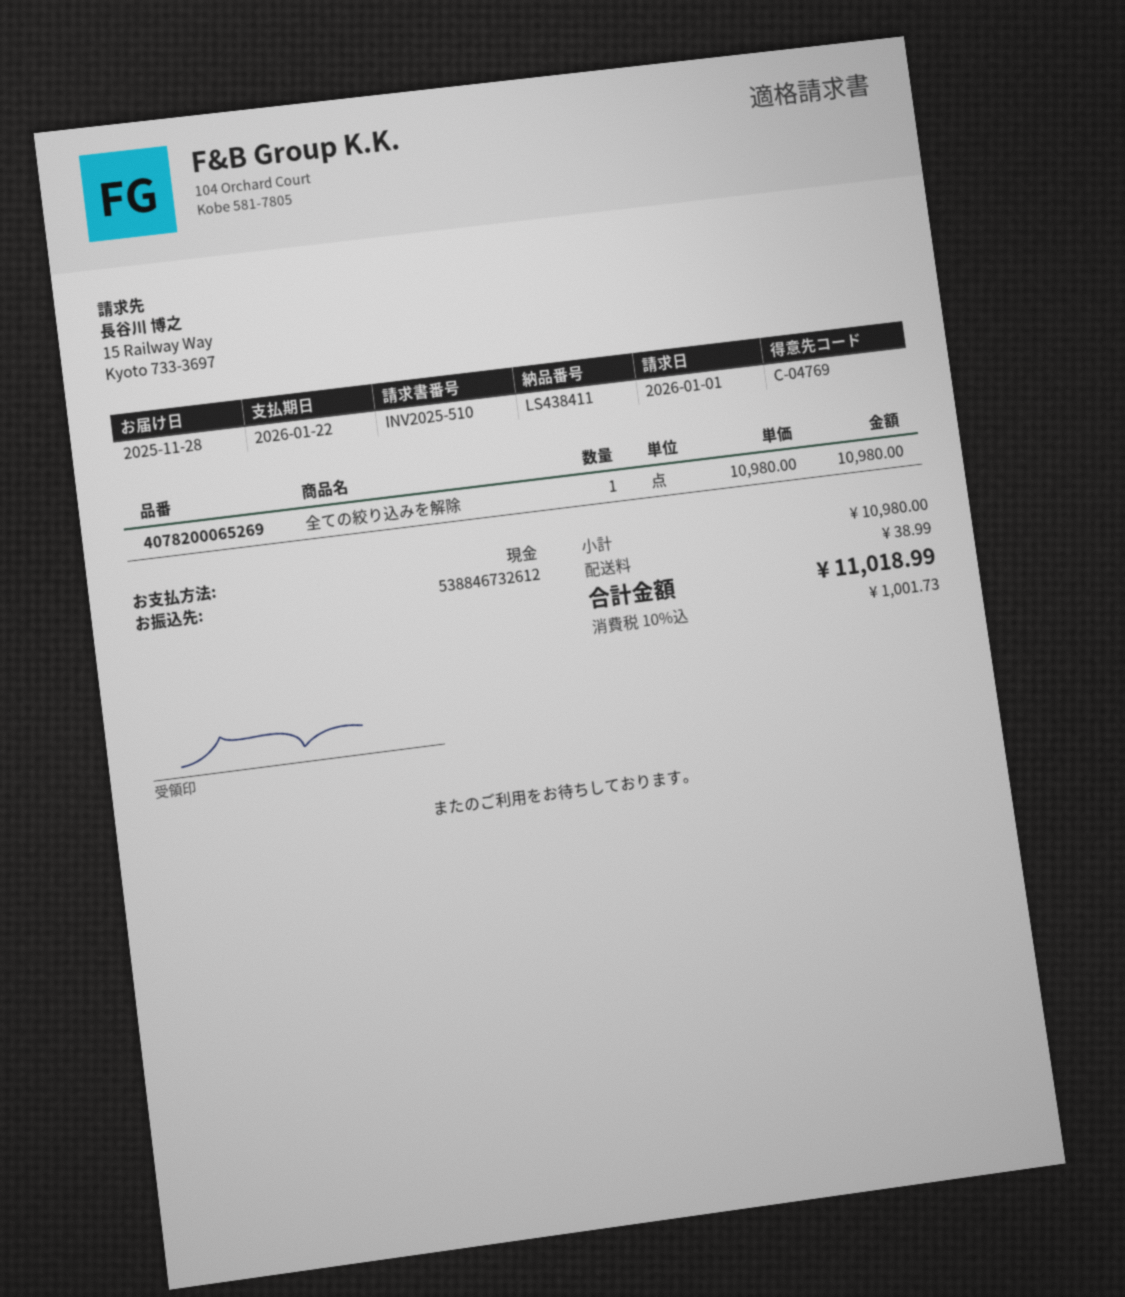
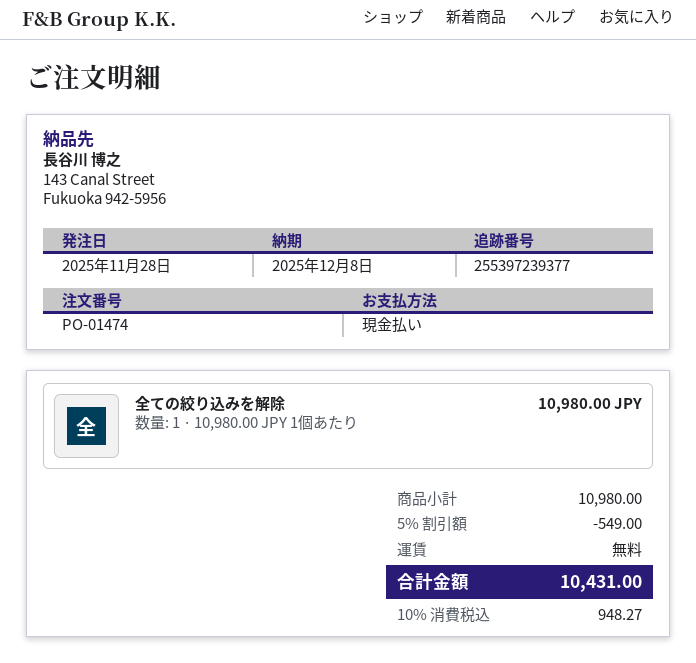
delivery date: 2025-11-28 -> 2025-12-08
discount: none -> 5% = 549.00
shipping: 38.99 -> 0.00
tax: 10% = 1001.73 -> 10% = 948.27
total: 11018.99 -> 10431.00

